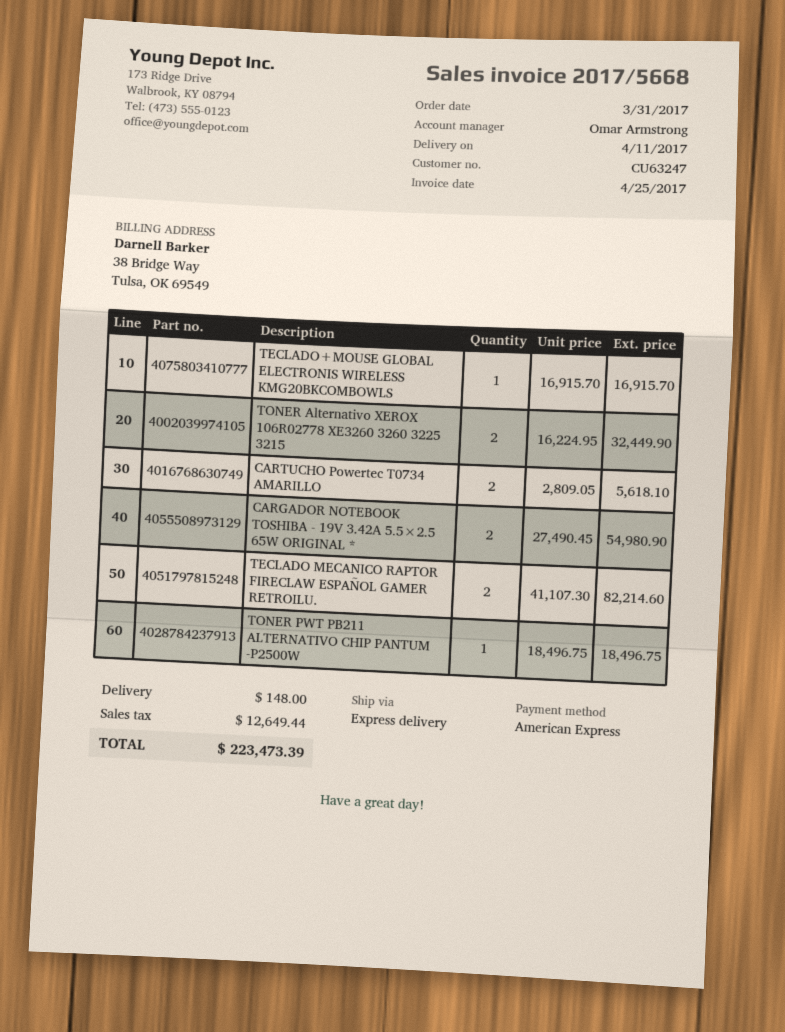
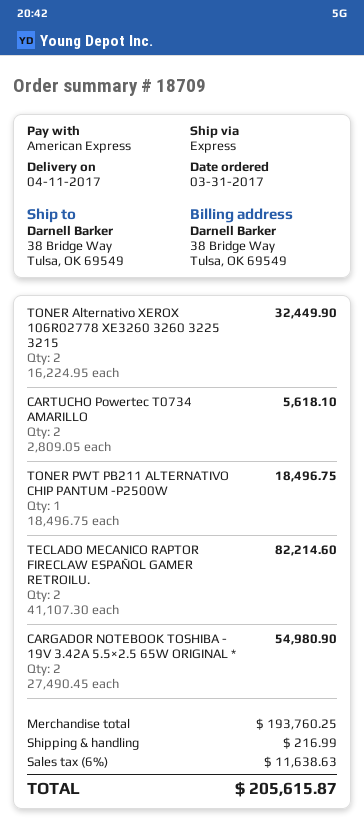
TECLADO+MOUSE GLOBAL ELECTRONIS WIRELESS KMG20BKCOMBOWLS: 1 x 16915.70 = 16915.70 -> none
shipping: 148.00 -> 216.99
tax: 12649.44 -> 11638.63
total: 223473.39 -> 205615.87

